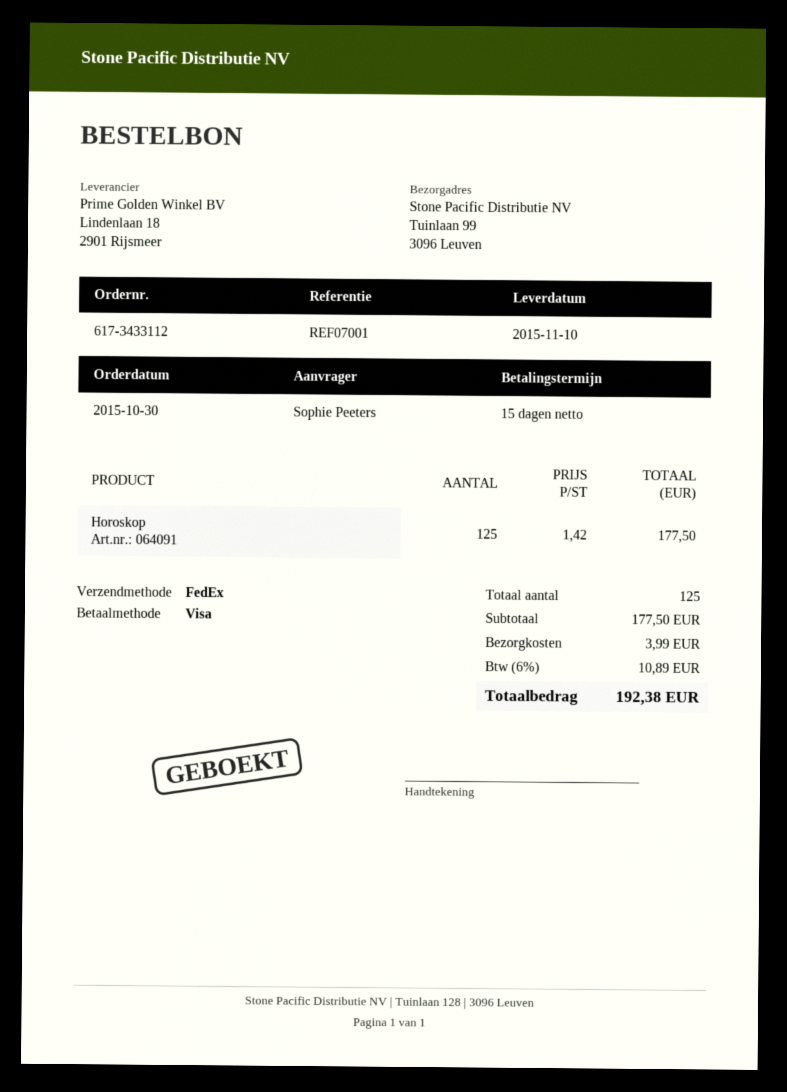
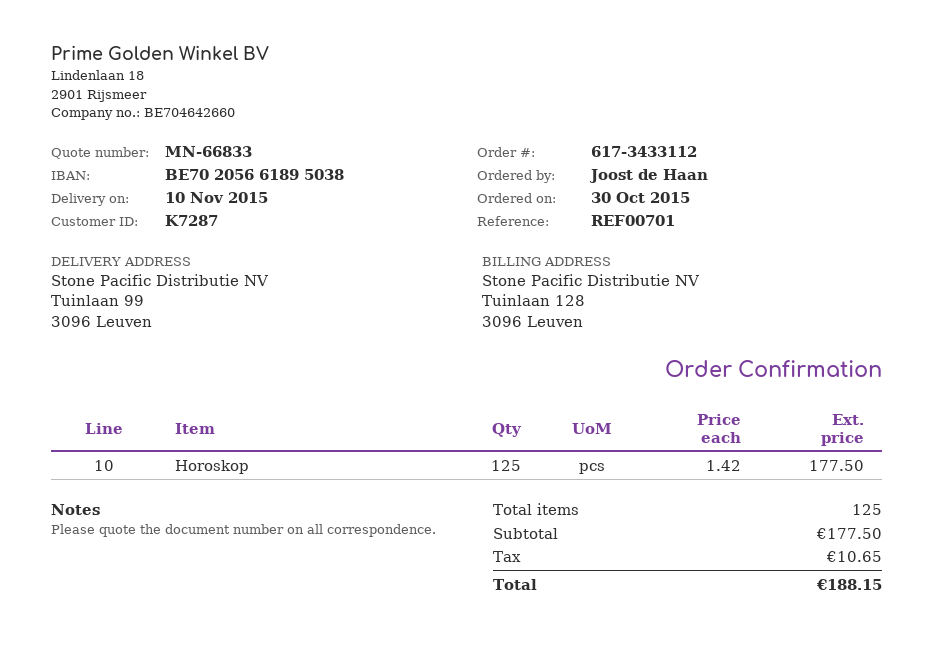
reference: REF07001 -> REF00701
ordered by: Sophie Peeters -> Joost de Haan
shipping: 3.99 -> none
tax: 10.89 -> 10.65
total: 192.38 -> 188.15

